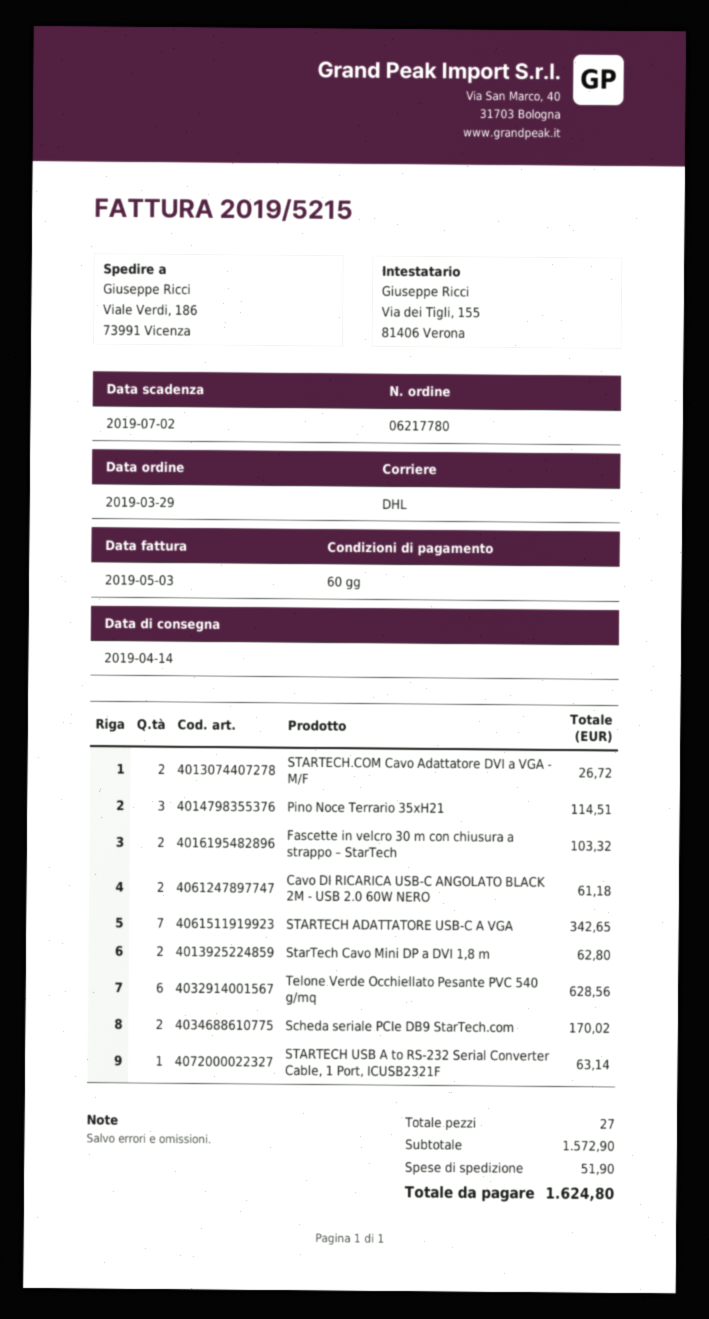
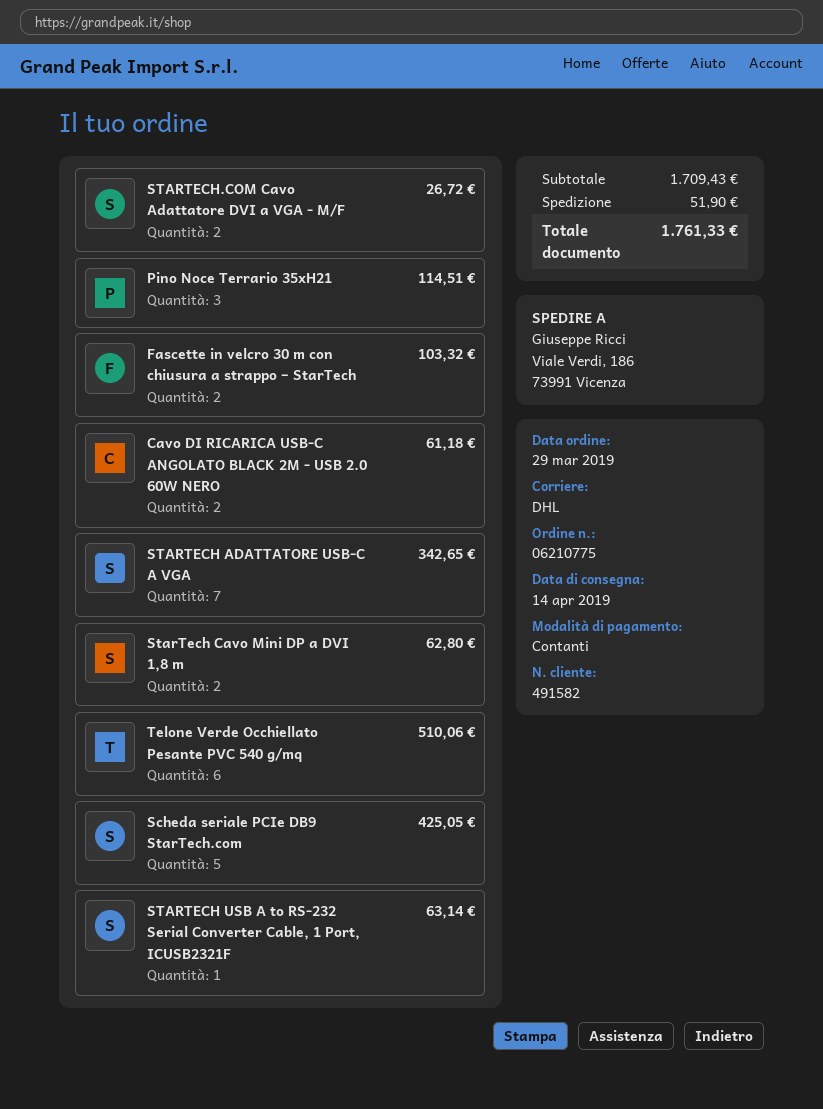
order number: 06217780 -> 06210775
Telone Verde Occhiellato Pesante PVC 540 g/mq: 6 for 628.56 -> 6 for 510.06
Scheda seriale PCIe DB9 StarTech.com: 2 for 170.02 -> 5 for 425.05
subtotal: 1572.90 -> 1709.43
total: 1624.80 -> 1761.33

